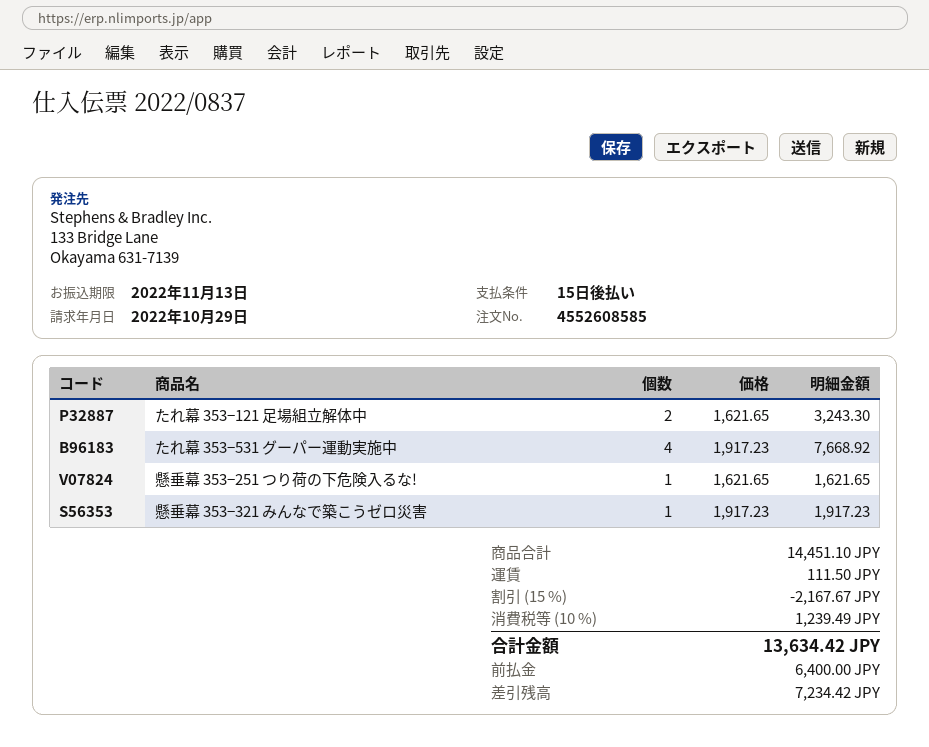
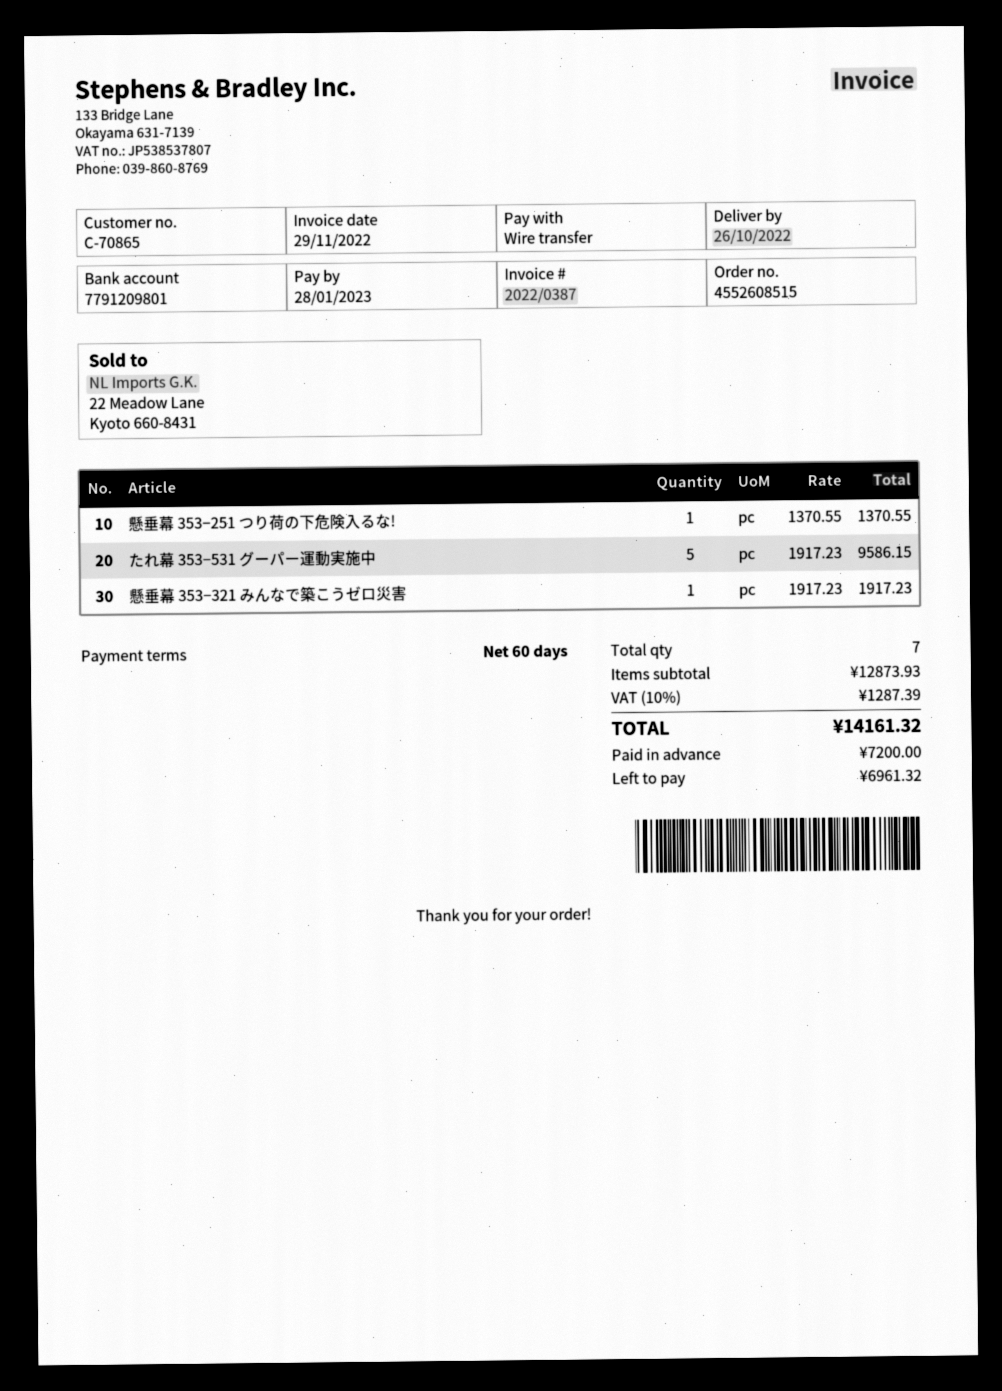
order number: 4552608585 -> 4552608515
invoice number: 2022/0837 -> 2022/0387
invoice date: 2022-10-29 -> 2022-11-29
payment terms: 15 days -> 60 days
due date: 2022-11-13 -> 2023-01-28
たれ幕 353−121 足場組立解体中: 2 x 1621.65 = 3243.30 -> none
たれ幕 353−531 グーパー運動実施中: 4 x 1917.23 = 7668.92 -> 5 x 1917.23 = 9586.15
懸垂幕 353−251 つり荷の下危険入るな!: 1 x 1621.65 = 1621.65 -> 1 x 1370.55 = 1370.55
subtotal: 14451.10 -> 12873.93
discount: 15% = 2167.67 -> none
shipping: 111.50 -> none
tax: 10% = 1239.49 -> 10% = 1287.39
total: 13634.42 -> 14161.32
deposit: 6400.00 -> 7200.00
balance: 7234.42 -> 6961.32

